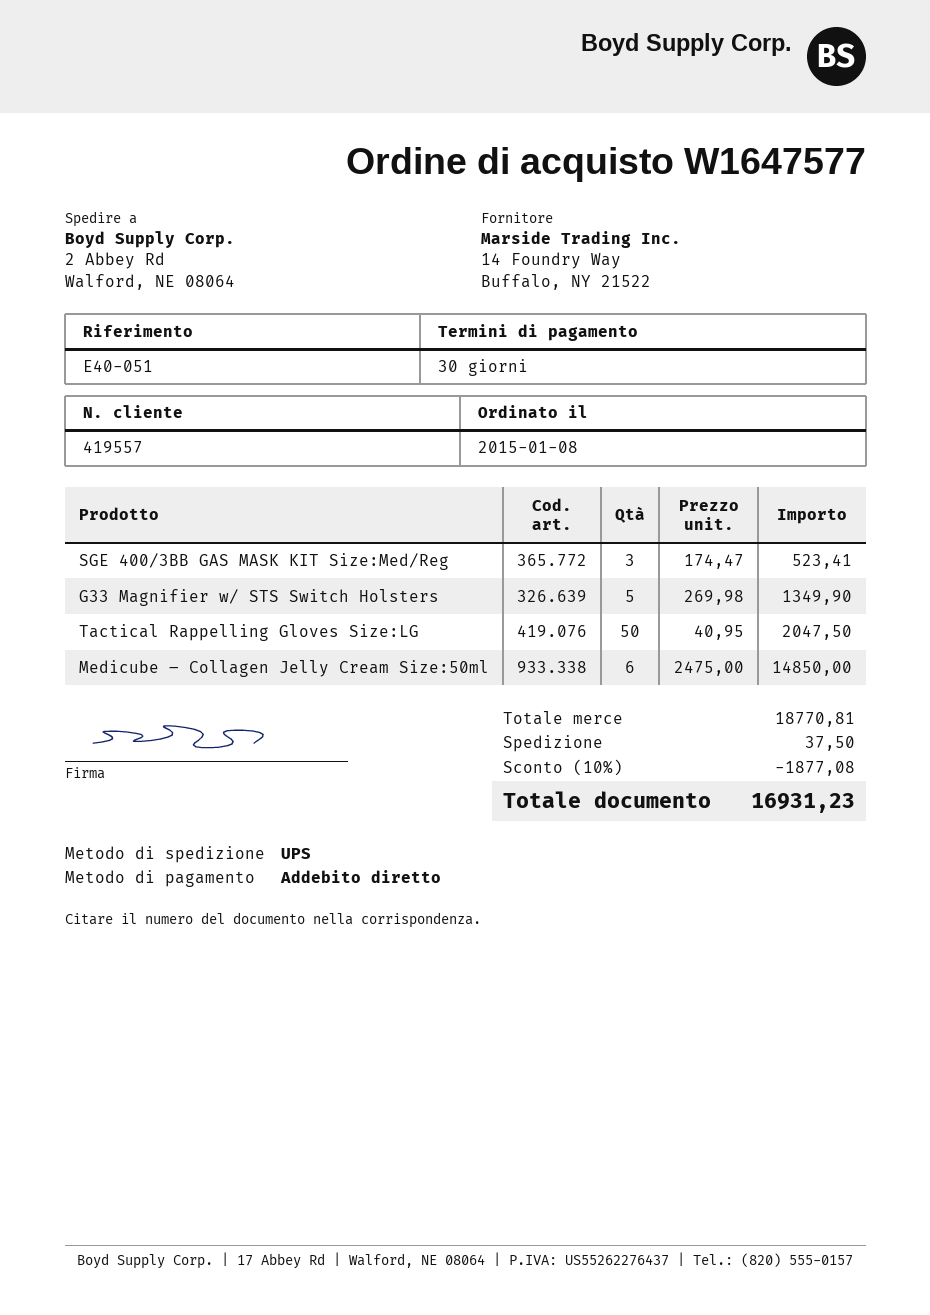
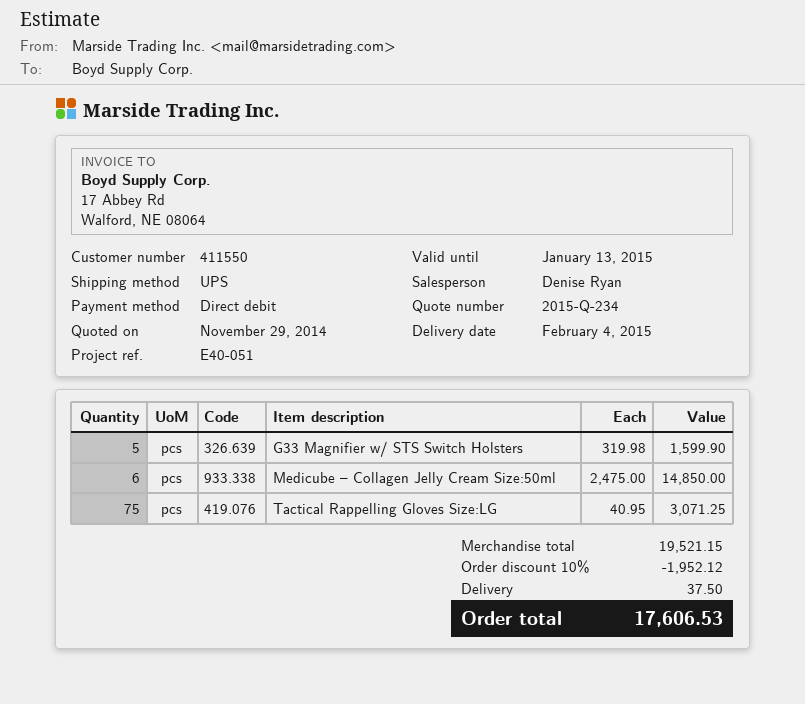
customer number: 419557 -> 411550
SGE 400/3BB GAS MASK KIT Size:Med/Reg: 3 x 174.47 = 523.41 -> none
G33 Magnifier w/ STS Switch Holsters: 5 x 269.98 = 1349.90 -> 5 x 319.98 = 1599.90
Tactical Rappelling Gloves Size:LG: 50 x 40.95 = 2047.50 -> 75 x 40.95 = 3071.25
subtotal: 18770.81 -> 19521.15
discount: 10% = 1877.08 -> 10% = 1952.12
total: 16931.23 -> 17606.53

